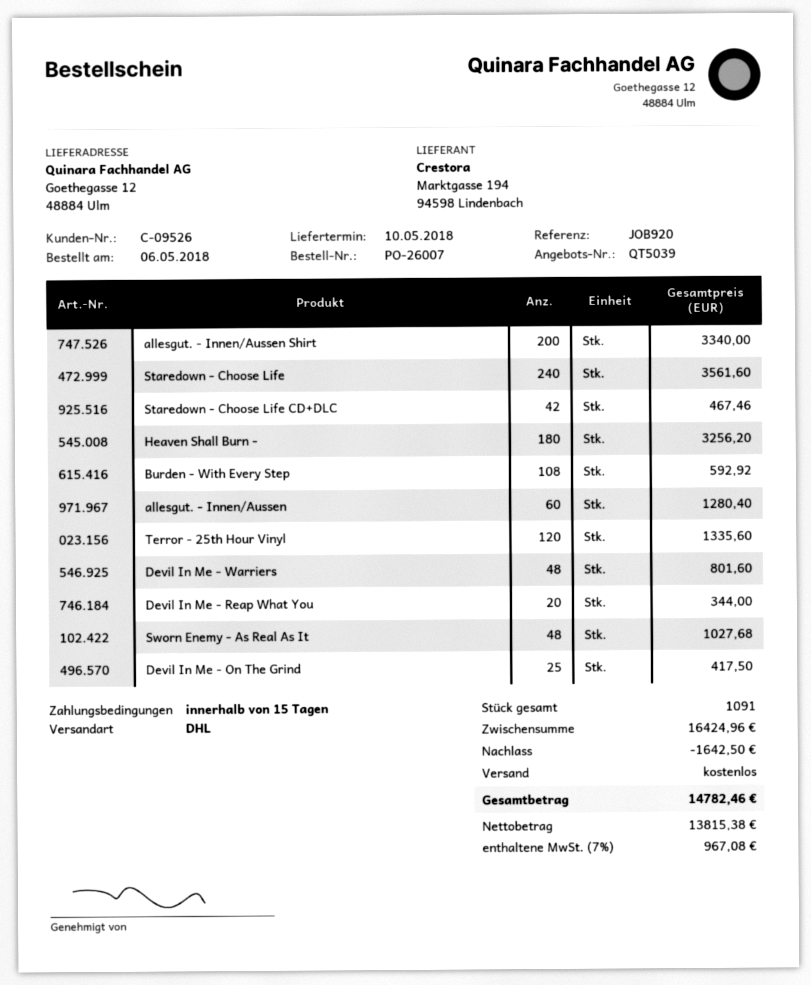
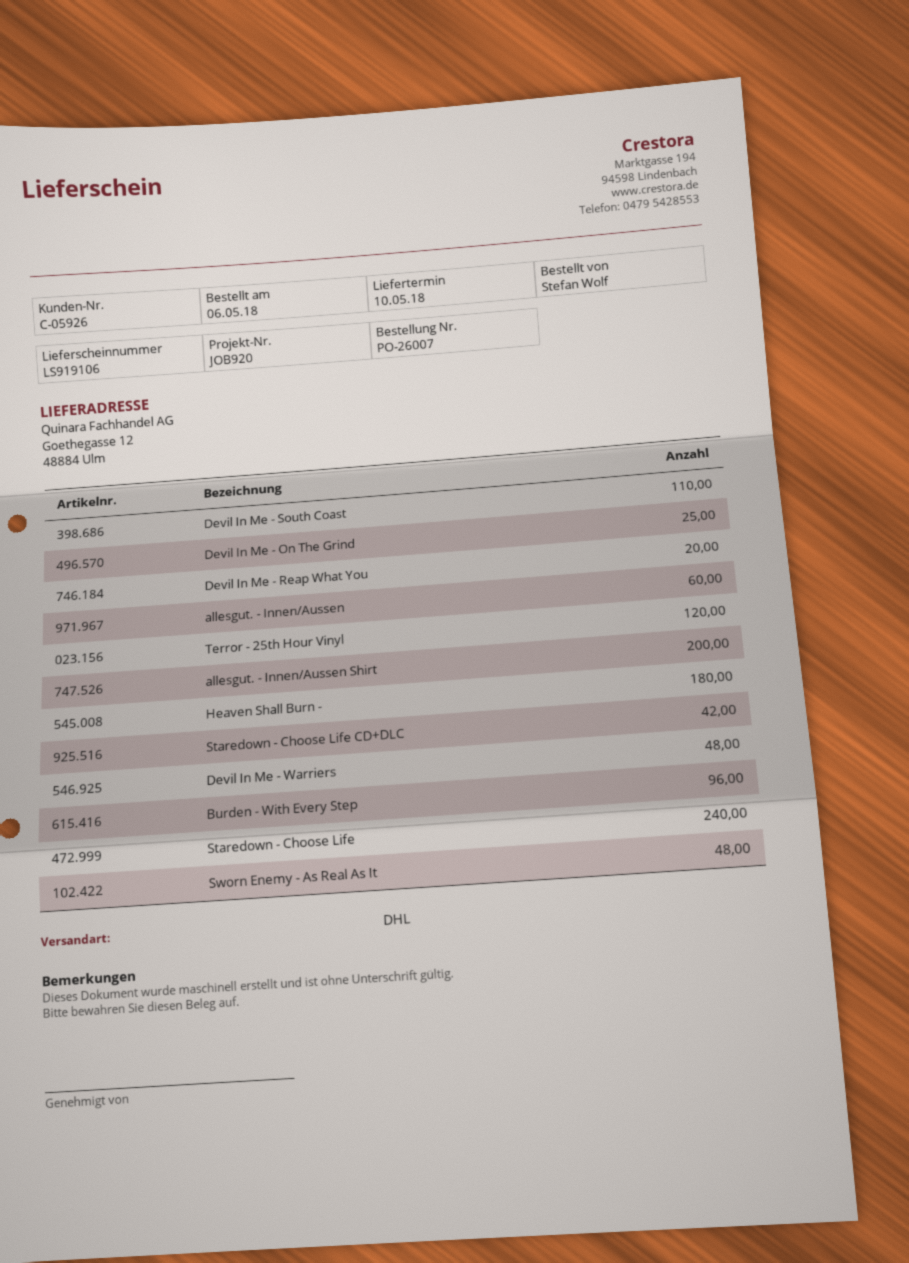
customer number: C-09526 -> C-05926
Burden - With Every Step: 108 -> 96
Devil In Me - South Coast: none -> 110

